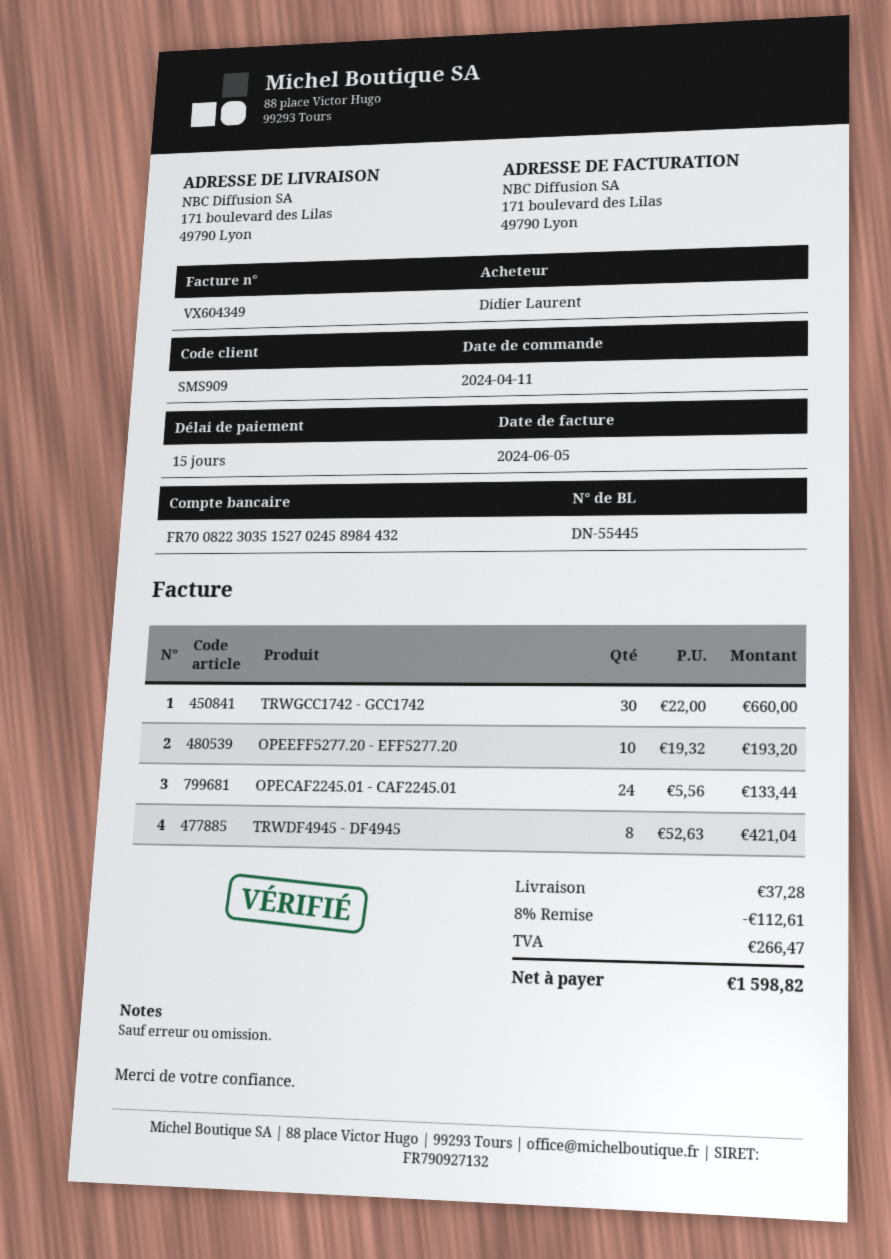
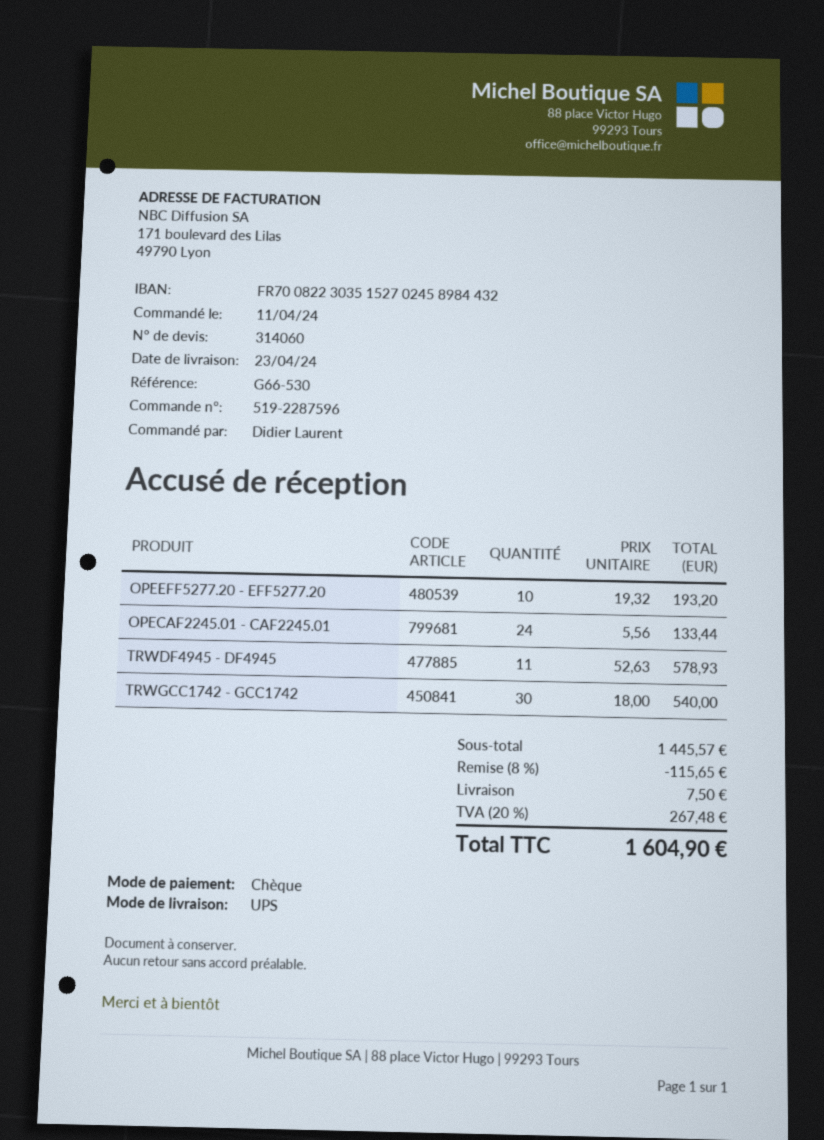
TRWGCC1742 - GCC1742: 30 x 22.00 = 660.00 -> 30 x 18.00 = 540.00
TRWDF4945 - DF4945: 8 x 52.63 = 421.04 -> 11 x 52.63 = 578.93
discount: 8% = 112.61 -> 8% = 115.65
shipping: 37.28 -> 7.50
tax: 266.47 -> 267.48
total: 1598.82 -> 1604.90

